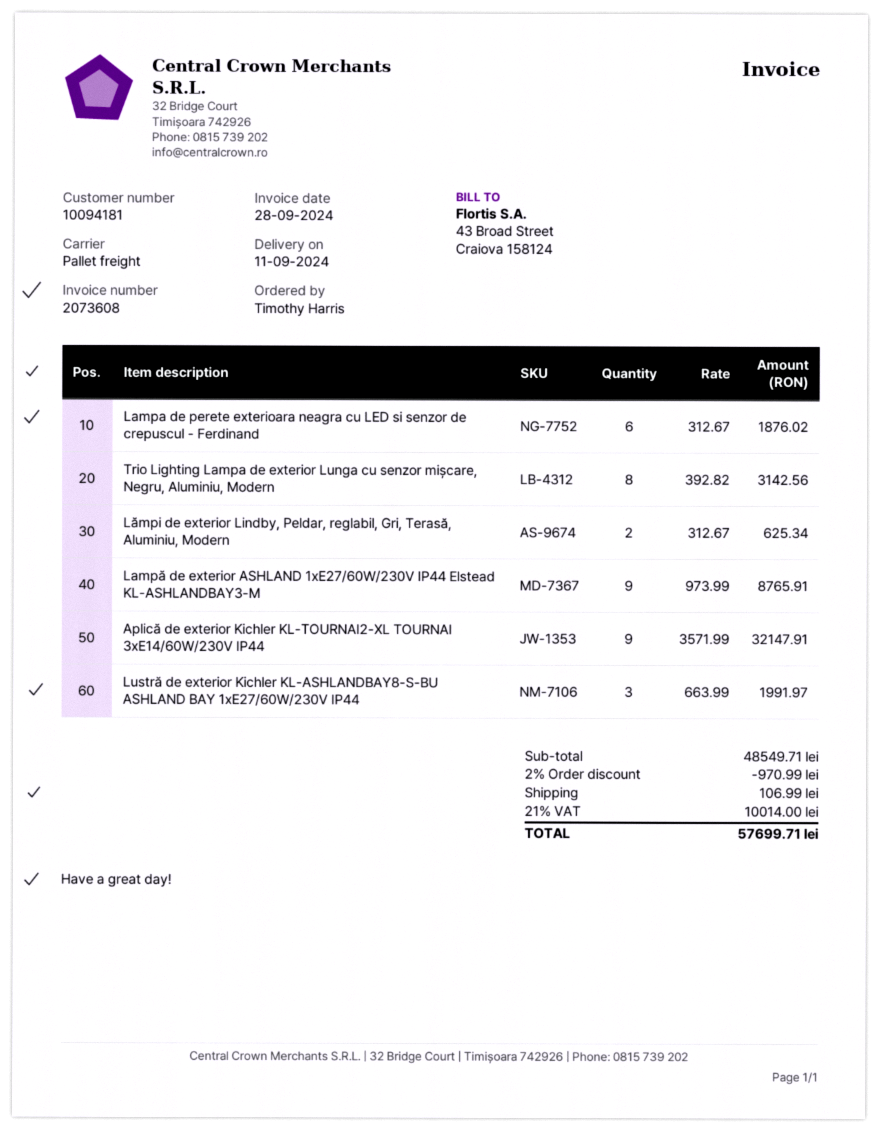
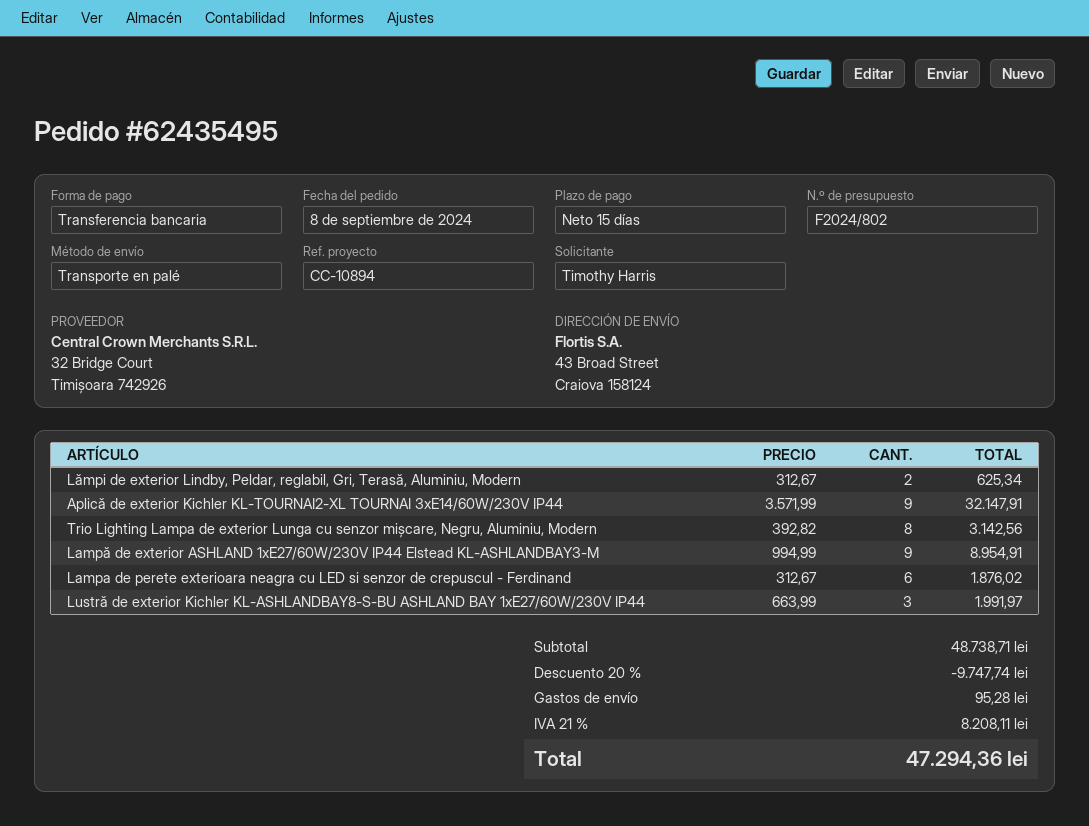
Lampă de exterior ASHLAND 1xE27/60W/230V IP44 Elstead KL-ASHLANDBAY3-M: 9 x 973.99 = 8765.91 -> 9 x 994.99 = 8954.91
subtotal: 48549.71 -> 48738.71
discount: 2% = 970.99 -> 20% = 9747.74
shipping: 106.99 -> 95.28
tax: 21% = 10014.00 -> 21% = 8208.11
total: 57699.71 -> 47294.36

